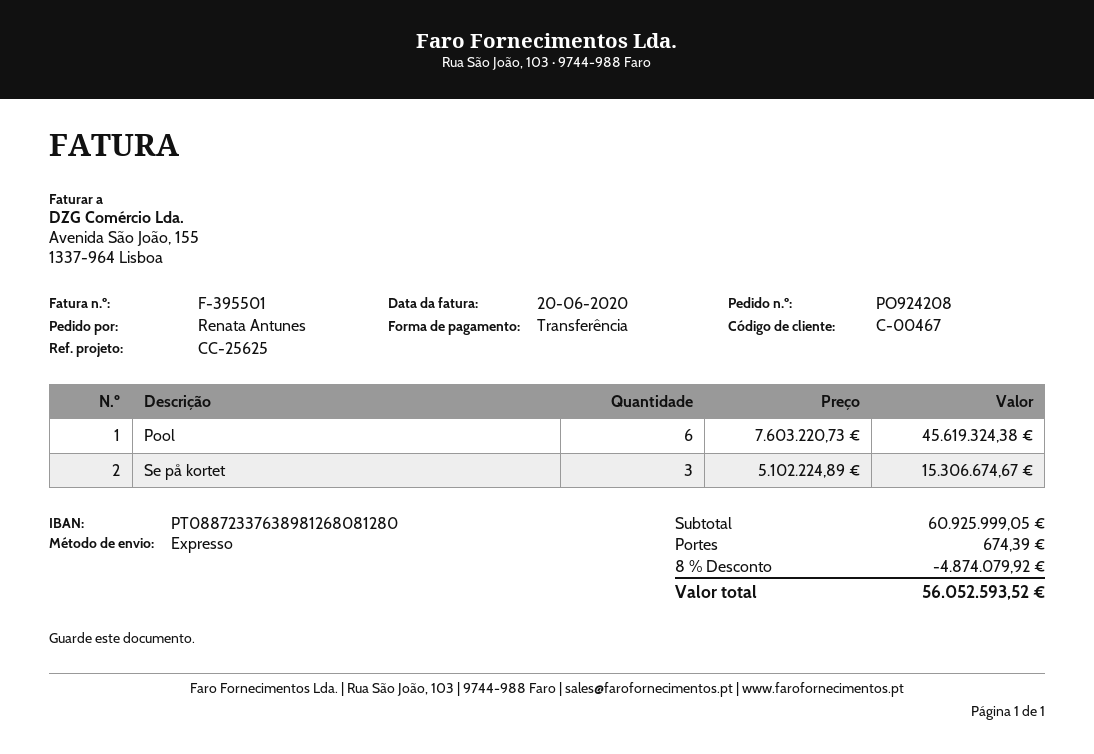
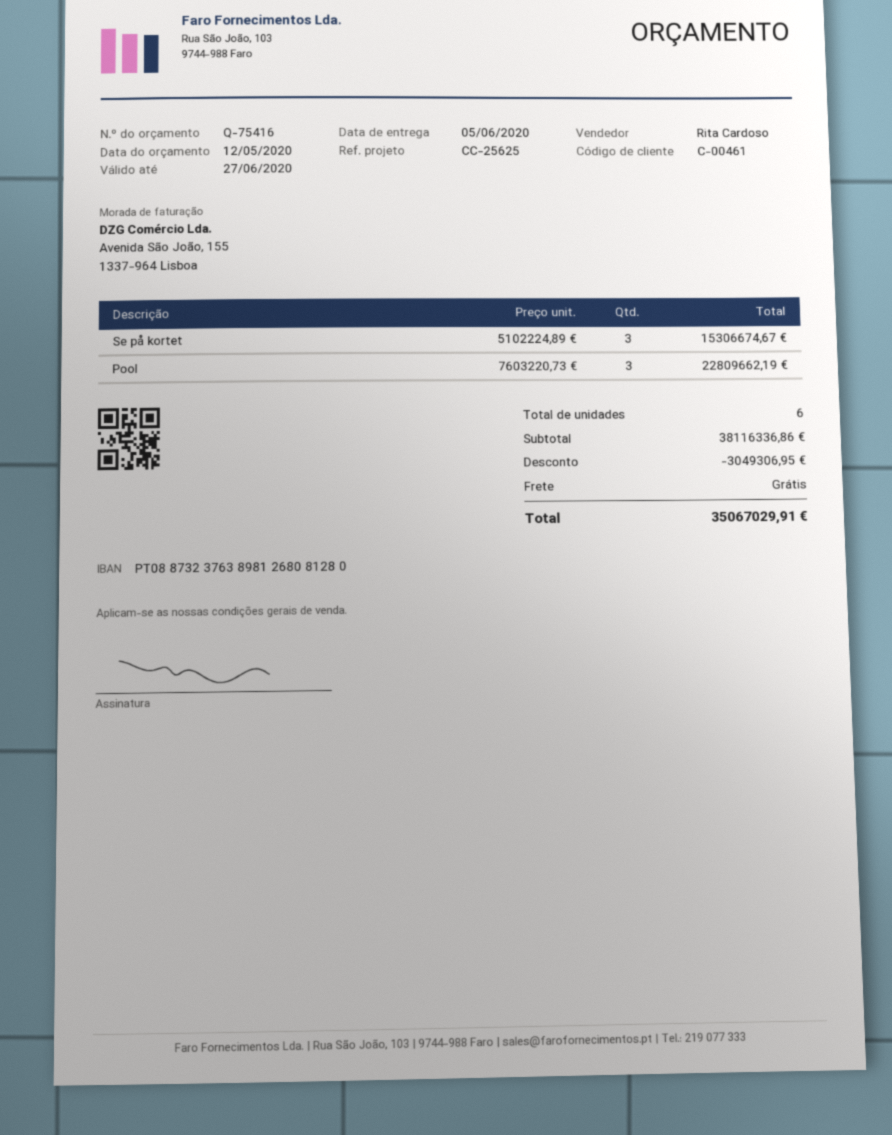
customer number: C-00467 -> C-00461
bank account: PT08872337638981268081280 -> PT08873237638981268081280
Pool: 6 x 7603220.73 = 45619324.38 -> 3 x 7603220.73 = 22809662.19
subtotal: 60925999.05 -> 38116336.86
discount: 4874079.92 -> 3049306.95
shipping: 674.39 -> 0.00
total: 56052593.52 -> 35067029.91

